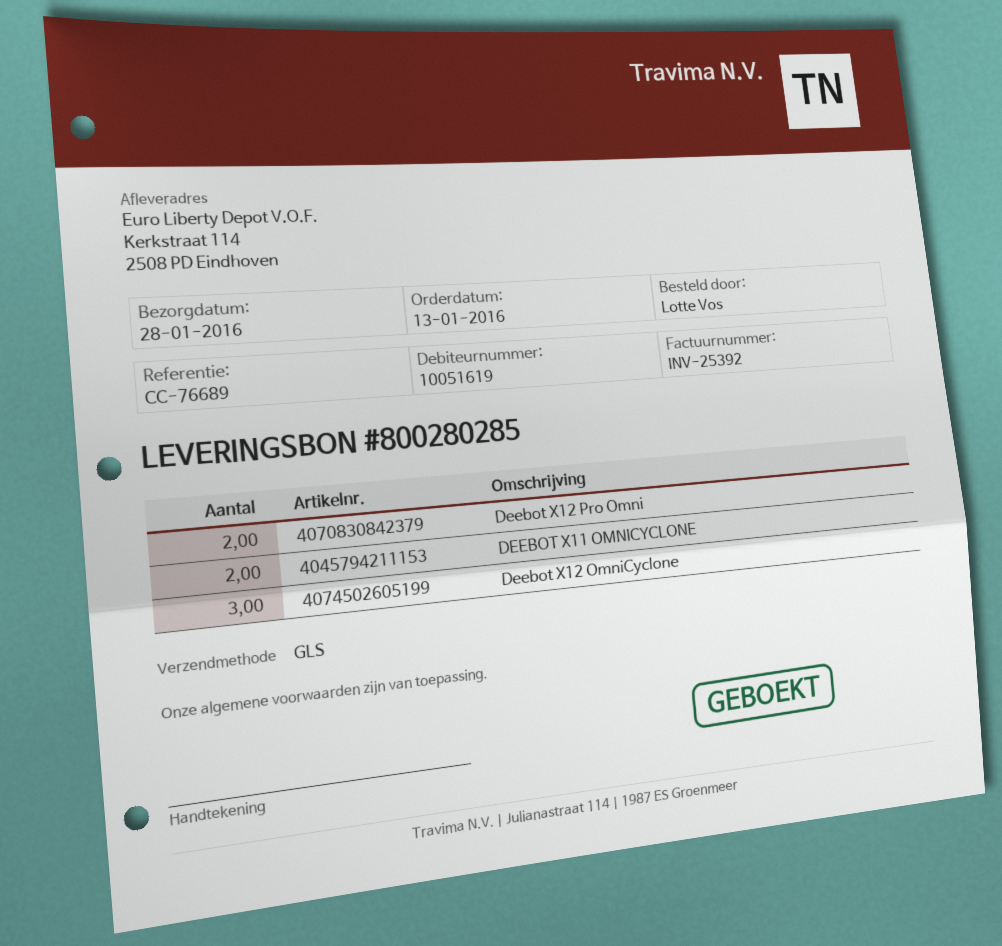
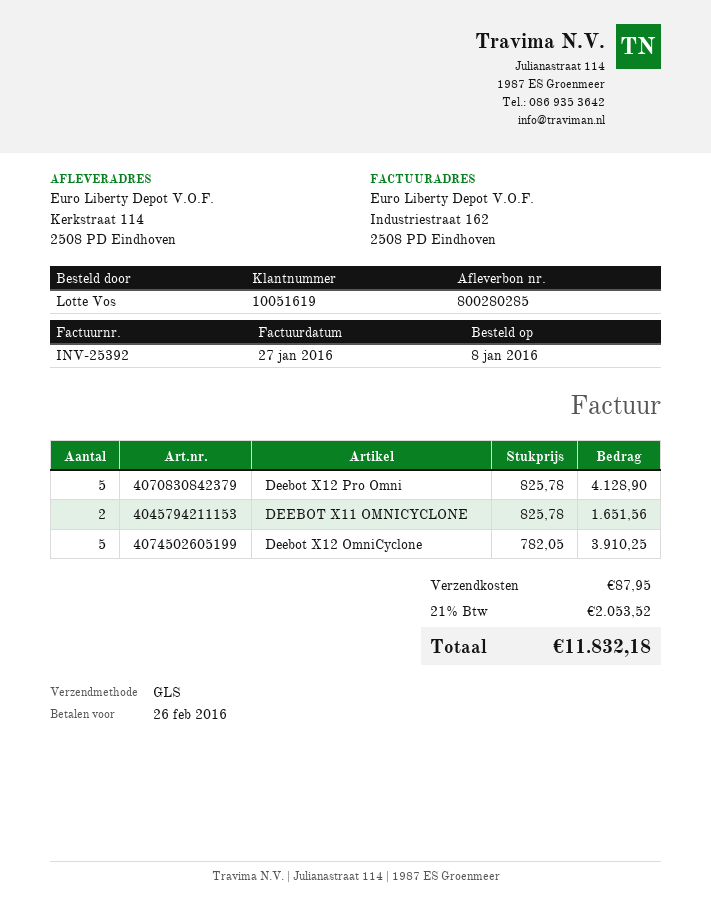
order date: 2016-01-13 -> 2016-01-08
Deebot X12 Pro Omni: 2 -> 5
Deebot X12 OmniCyclone: 3 -> 5

